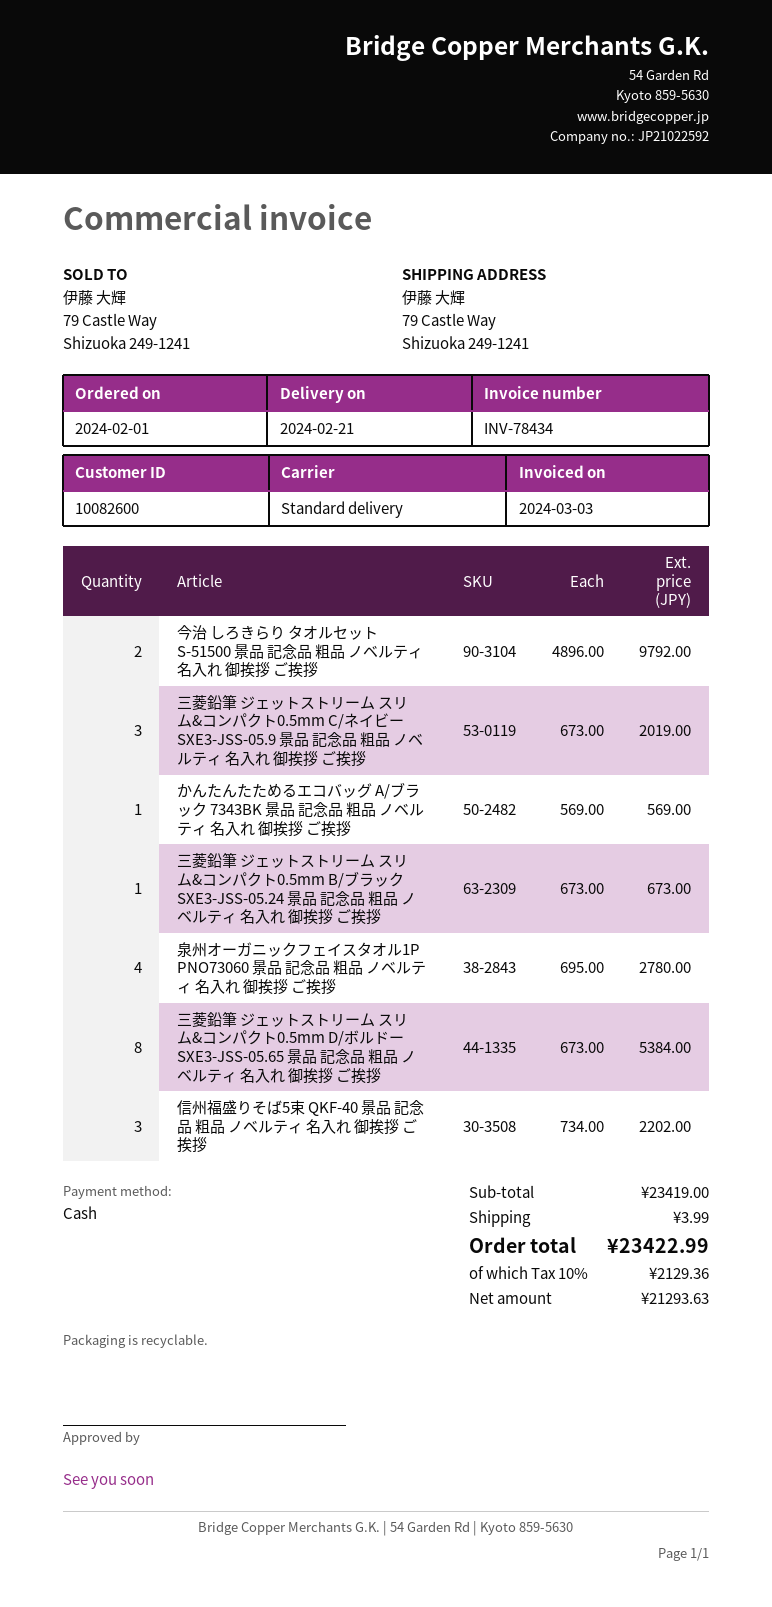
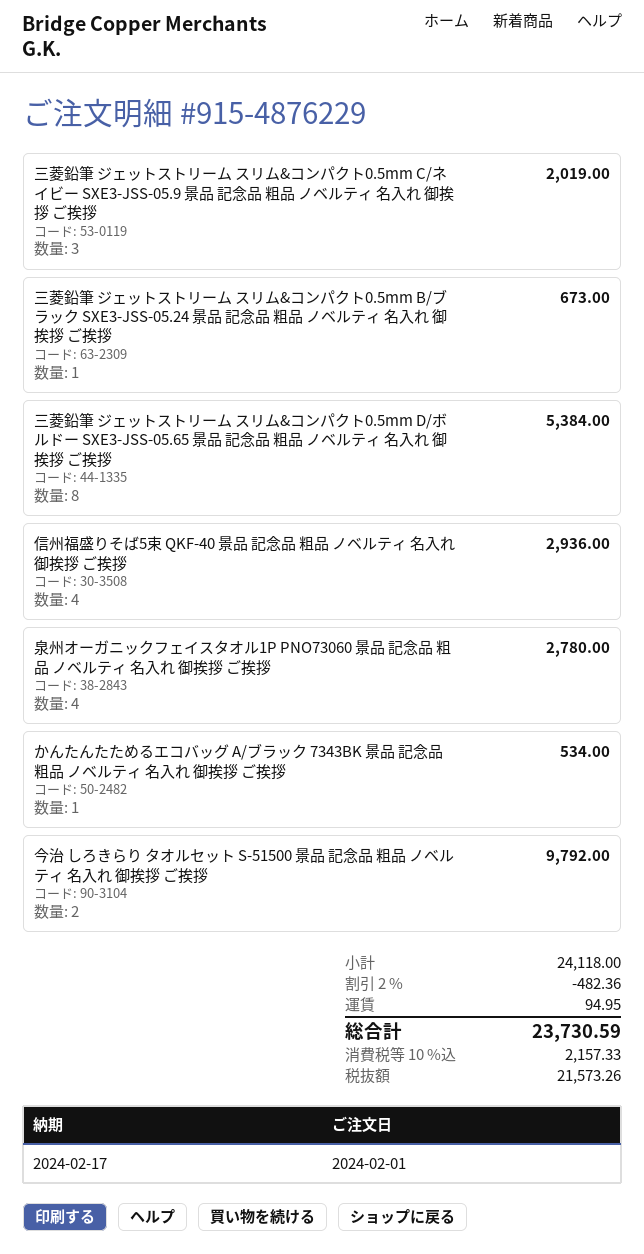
delivery date: 2024-02-21 -> 2024-02-17
かんたんたためるエコバッグ A/ブラック 7343BK 景品 記念品 粗品 ノベルティ 名入れ 御挨拶 ご挨拶: 1 for 569.00 -> 1 for 534.00
信州福盛りそば5束 QKF-40 景品 記念品 粗品 ノベルティ 名入れ 御挨拶 ご挨拶: 3 for 2202.00 -> 4 for 2936.00
subtotal: 23419.00 -> 24118.00
discount: none -> 2% = 482.36
shipping: 3.99 -> 94.95
net: 21293.63 -> 21573.26
tax: 10% = 2129.36 -> 10% = 2157.33
total: 23422.99 -> 23730.59

